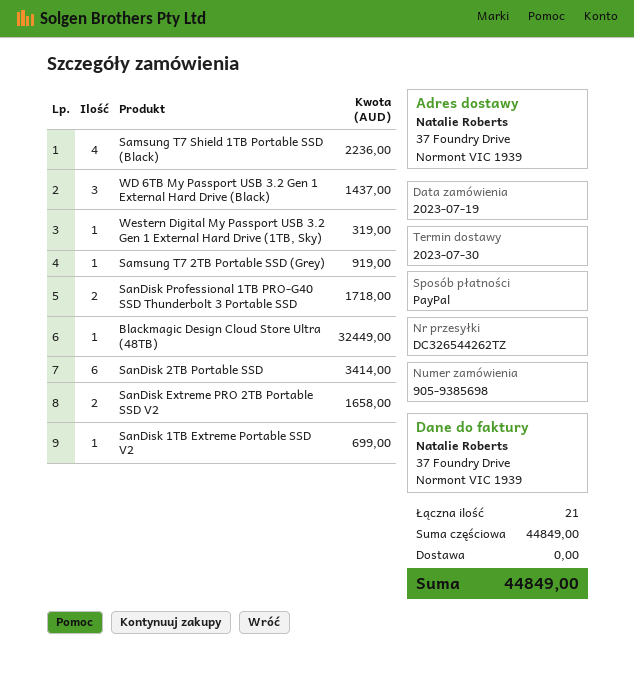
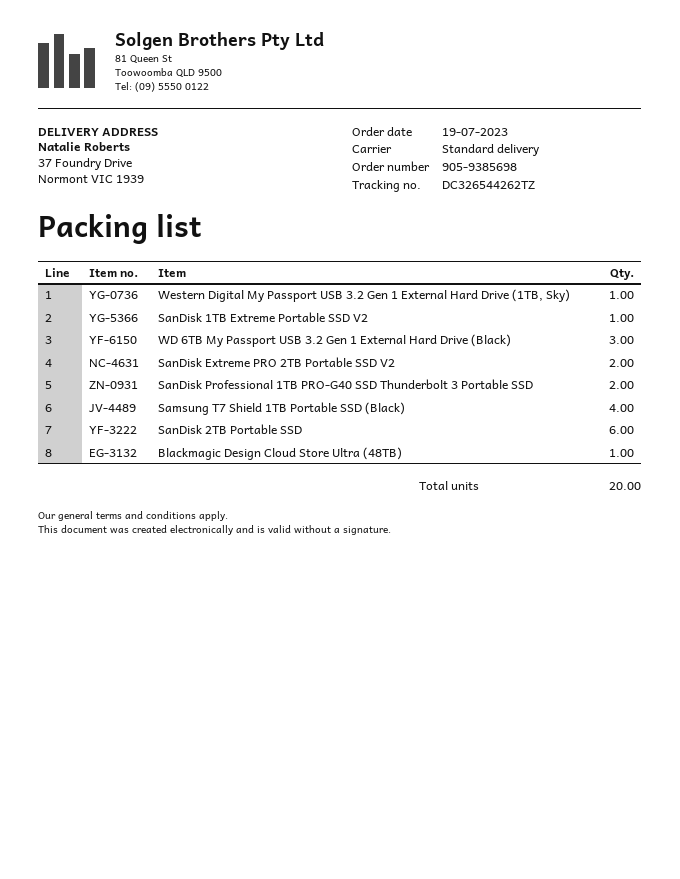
Samsung T7 2TB Portable SSD (Grey): 1 -> none
total quantity: 21 -> 20

